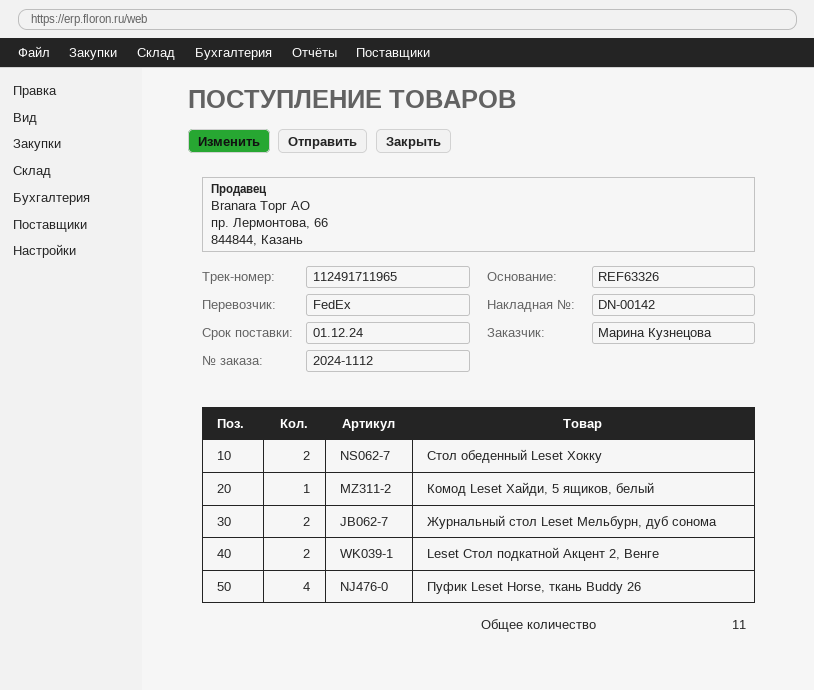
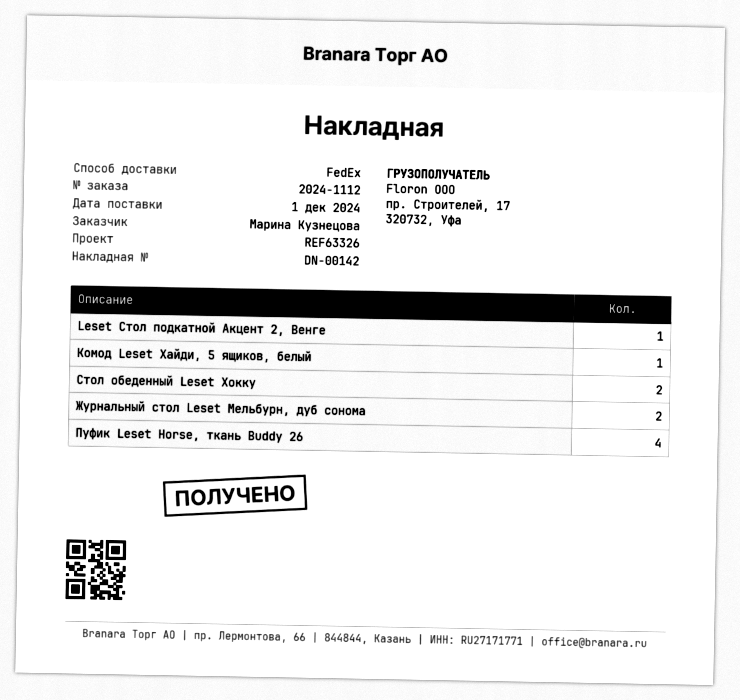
Leset Стол подкатной Акцент 2, Венге: 2 -> 1

